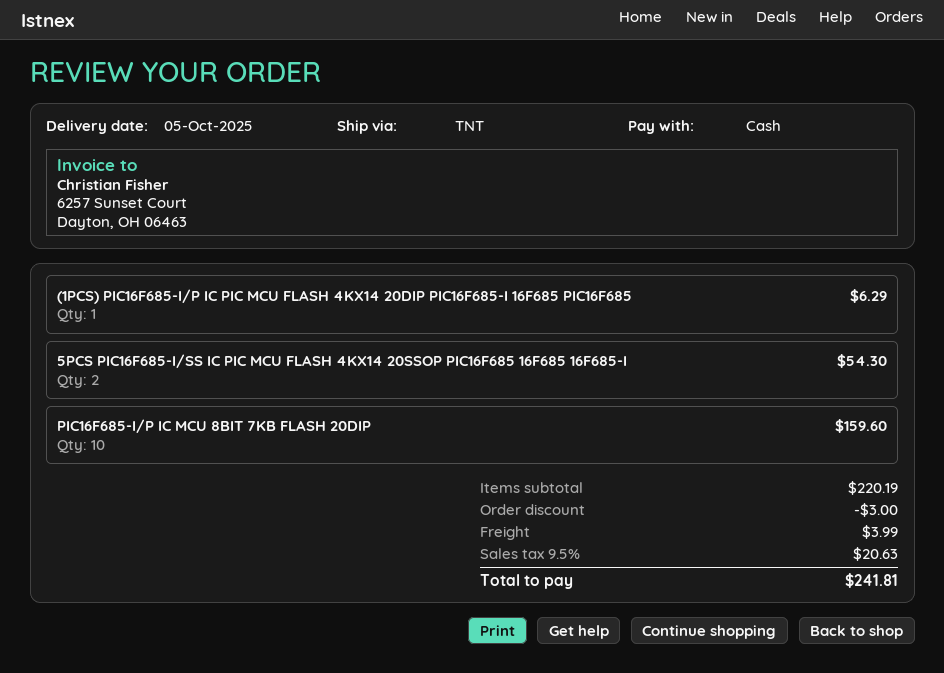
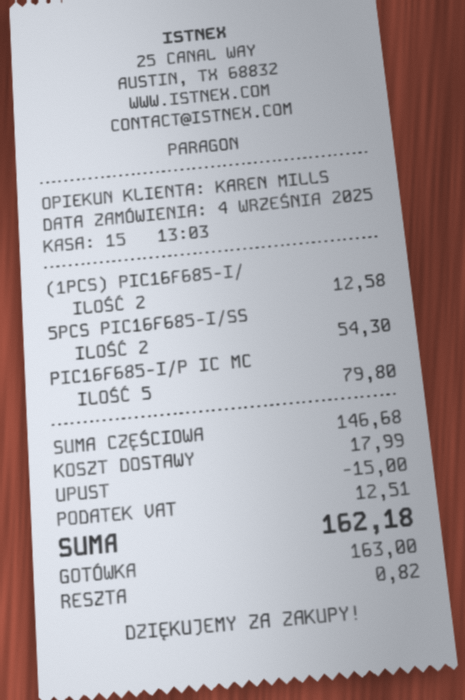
(1PCS) PIC16F685-I/P IC PIC MCU FLASH 4KX14 20DIP PIC16F685-I 16F685 PIC16F685: 1 for 6.29 -> 2 for 12.58
PIC16F685-I/P IC MCU 8BIT 7KB FLASH 20DIP: 10 for 159.60 -> 5 for 79.80
subtotal: 220.19 -> 146.68
discount: 3.00 -> 15.00
shipping: 3.99 -> 17.99
tax: 20.63 -> 12.51
total: 241.81 -> 162.18

